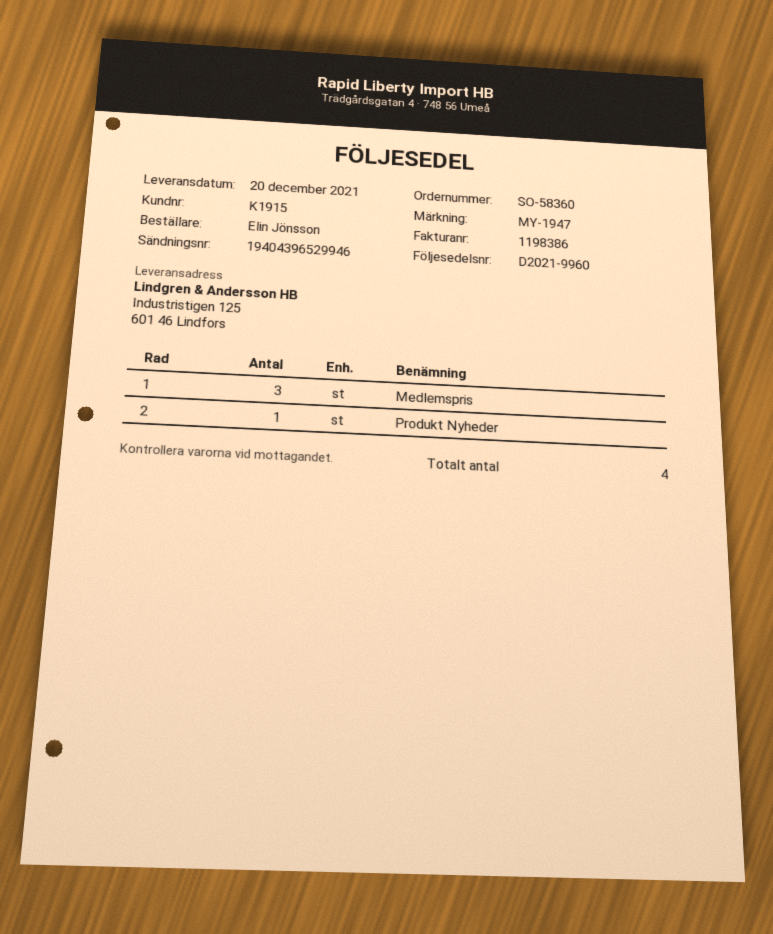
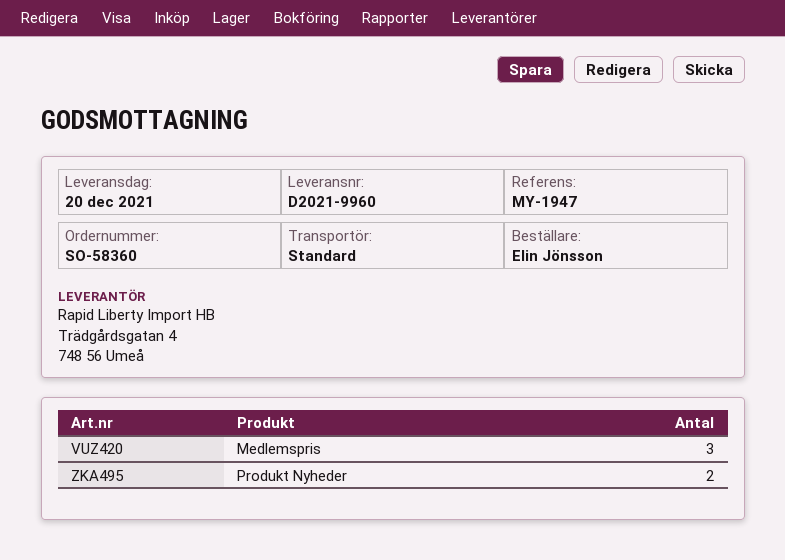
Produkt Nyheder: 1 -> 2

